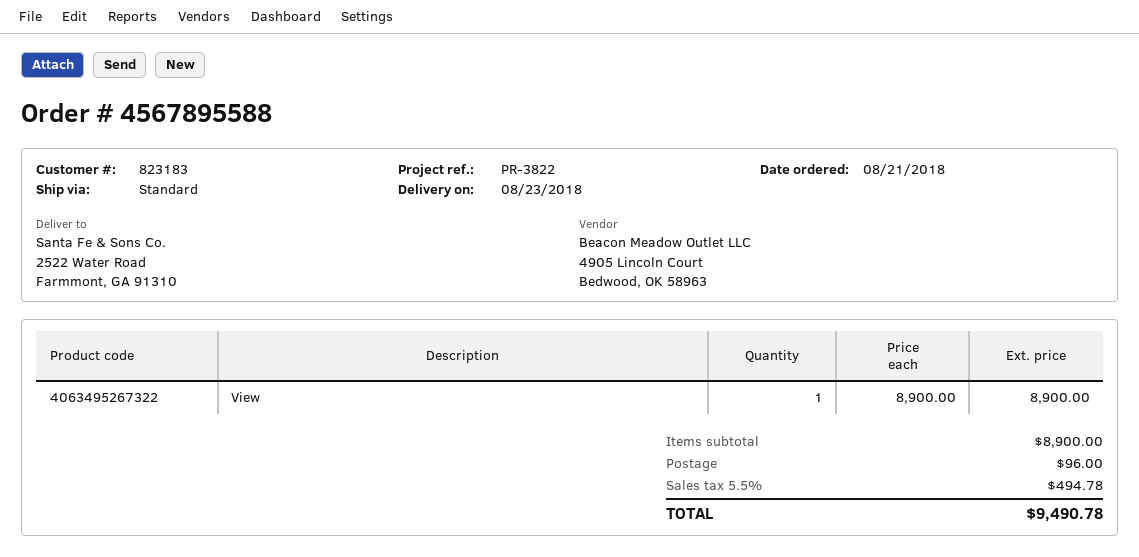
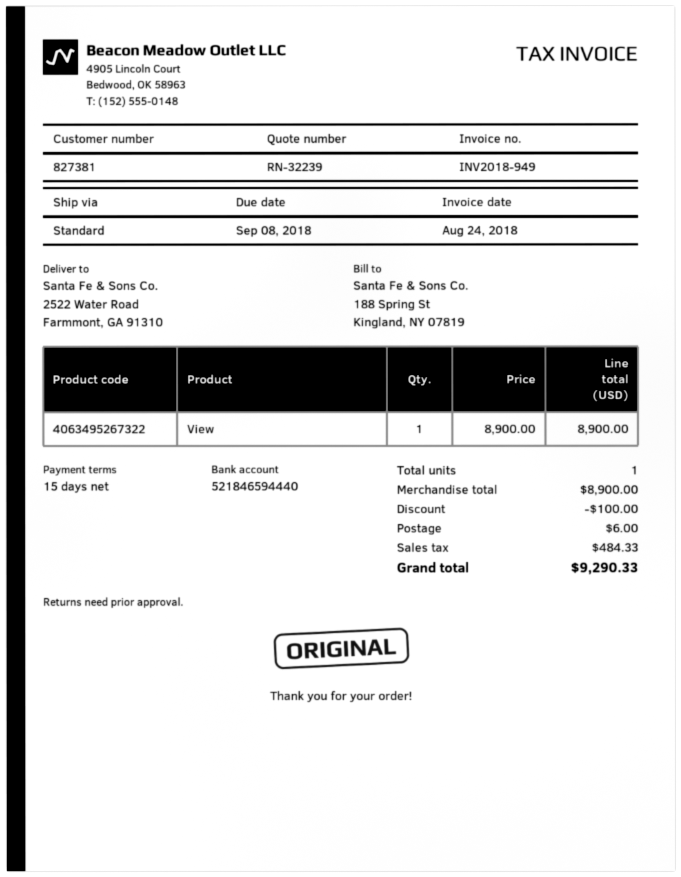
customer number: 823183 -> 827381
discount: none -> 100.00
shipping: 96.00 -> 6.00
tax: 494.78 -> 484.33
total: 9490.78 -> 9290.33

